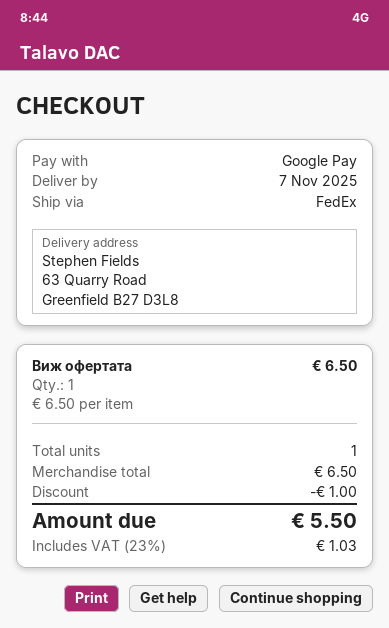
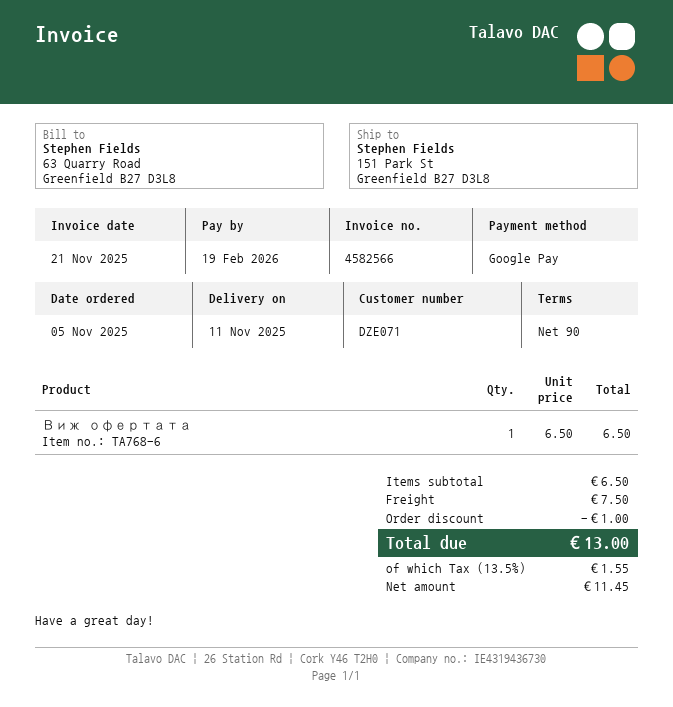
delivery date: 2025-11-07 -> 2025-11-11
ship to: 63 Quarry Road, Greenfield B27 D3L8 -> 151 Park St, Greenfield B27 D3L8
shipping: none -> 7.50
tax: 23% = 1.03 -> 13.5% = 1.55
total: 5.50 -> 13.00

